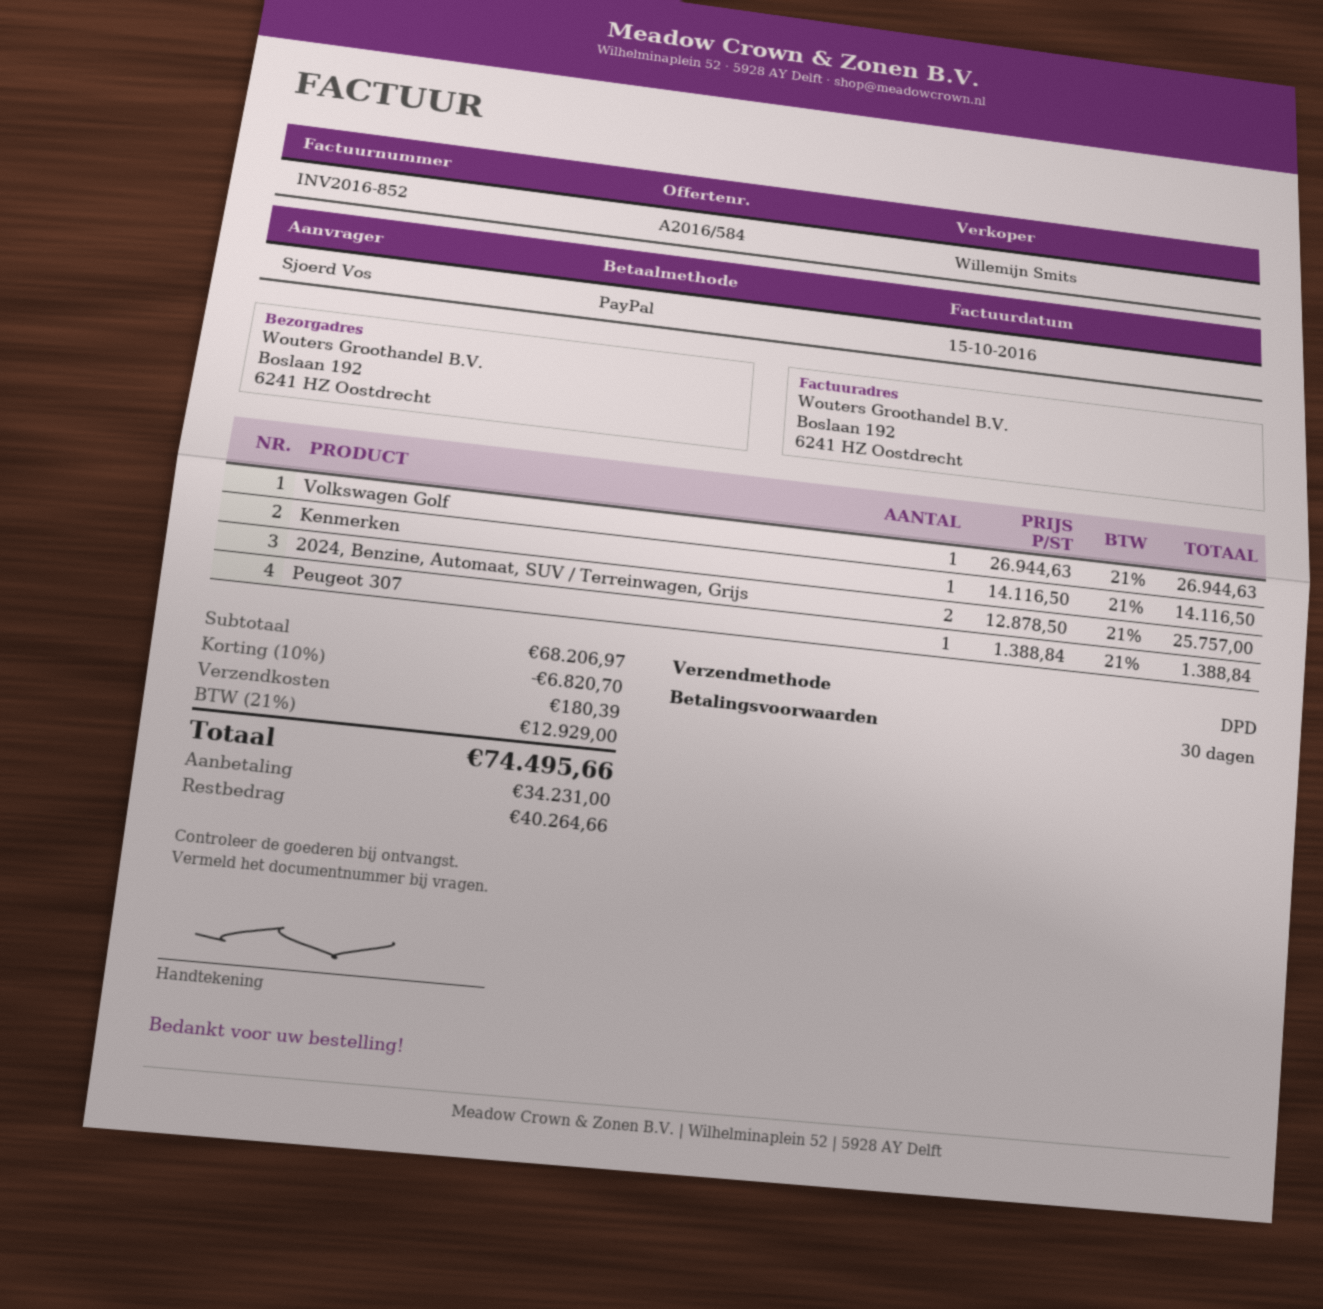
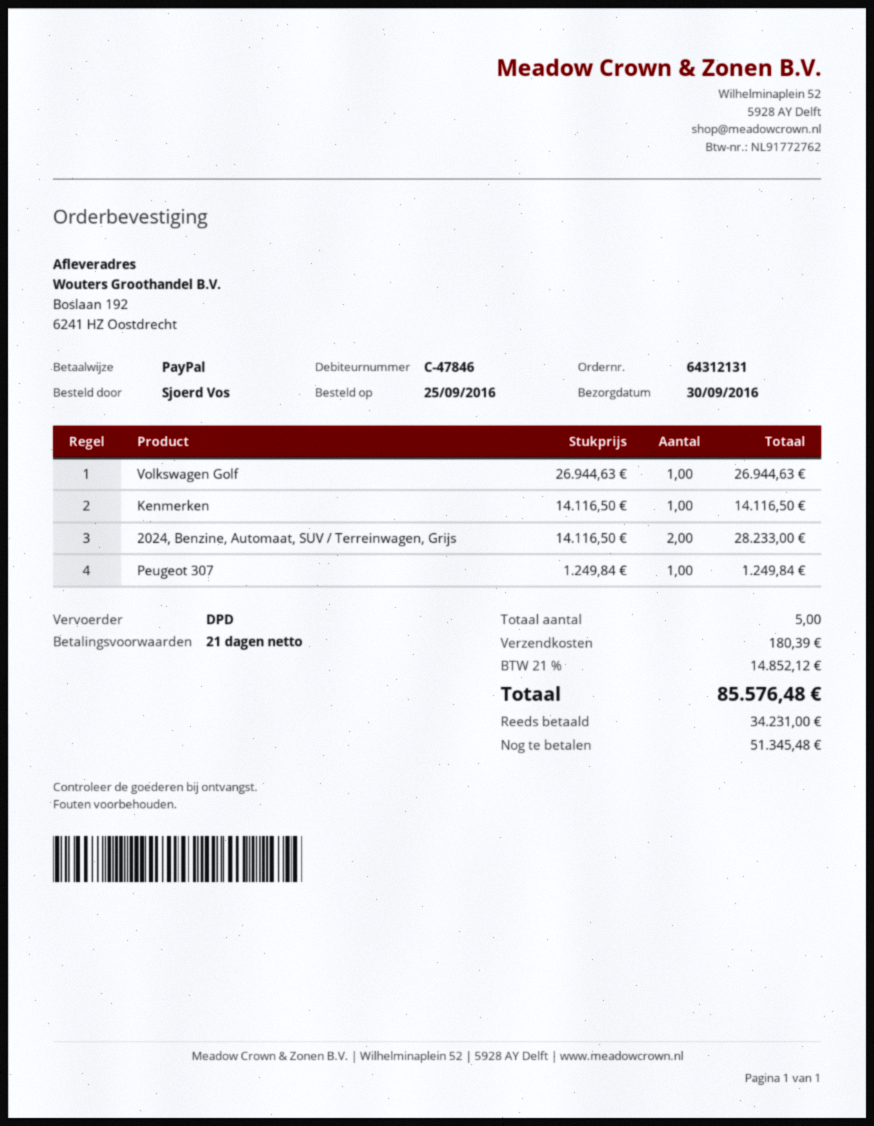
payment terms: 30 days -> 21 days
2024, Benzine, Automaat, SUV / Terreinwagen, Grijs: 2 x 12878.50 = 25757.00 -> 2 x 14116.50 = 28233.00
Peugeot 307: 1 x 1388.84 = 1388.84 -> 1 x 1249.84 = 1249.84
discount: 10% = 6820.70 -> none
tax: 21% = 12929.00 -> 21% = 14852.12
total: 74495.66 -> 85576.48
balance: 40264.66 -> 51345.48

